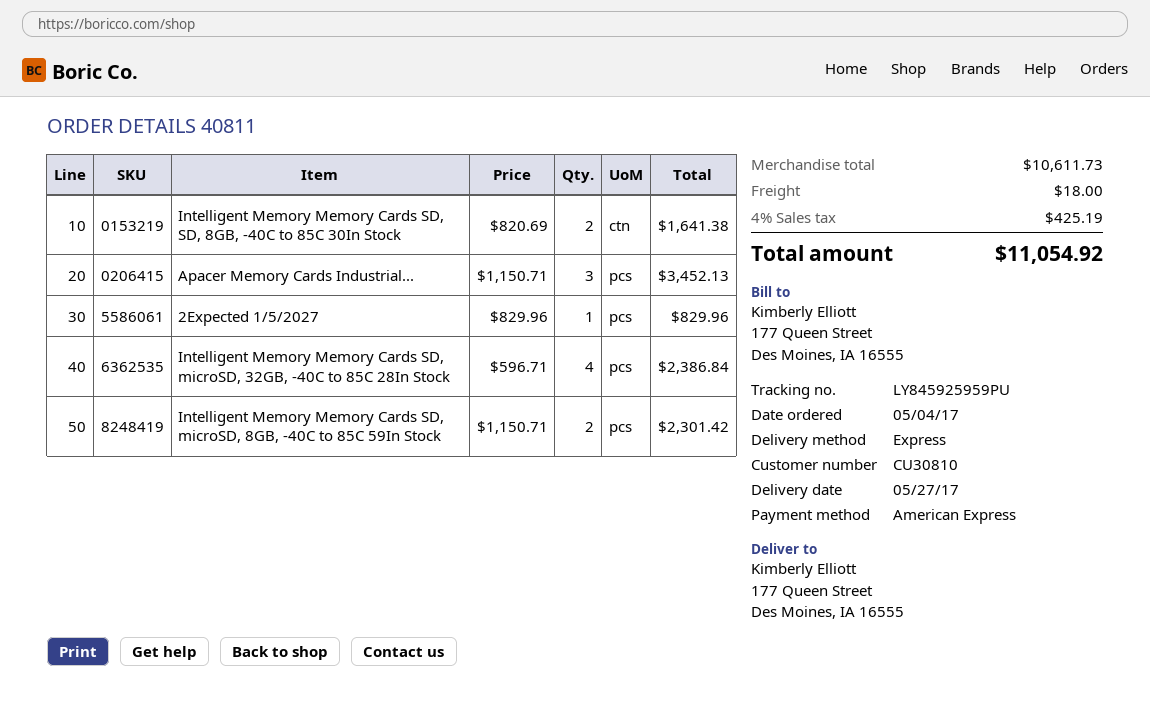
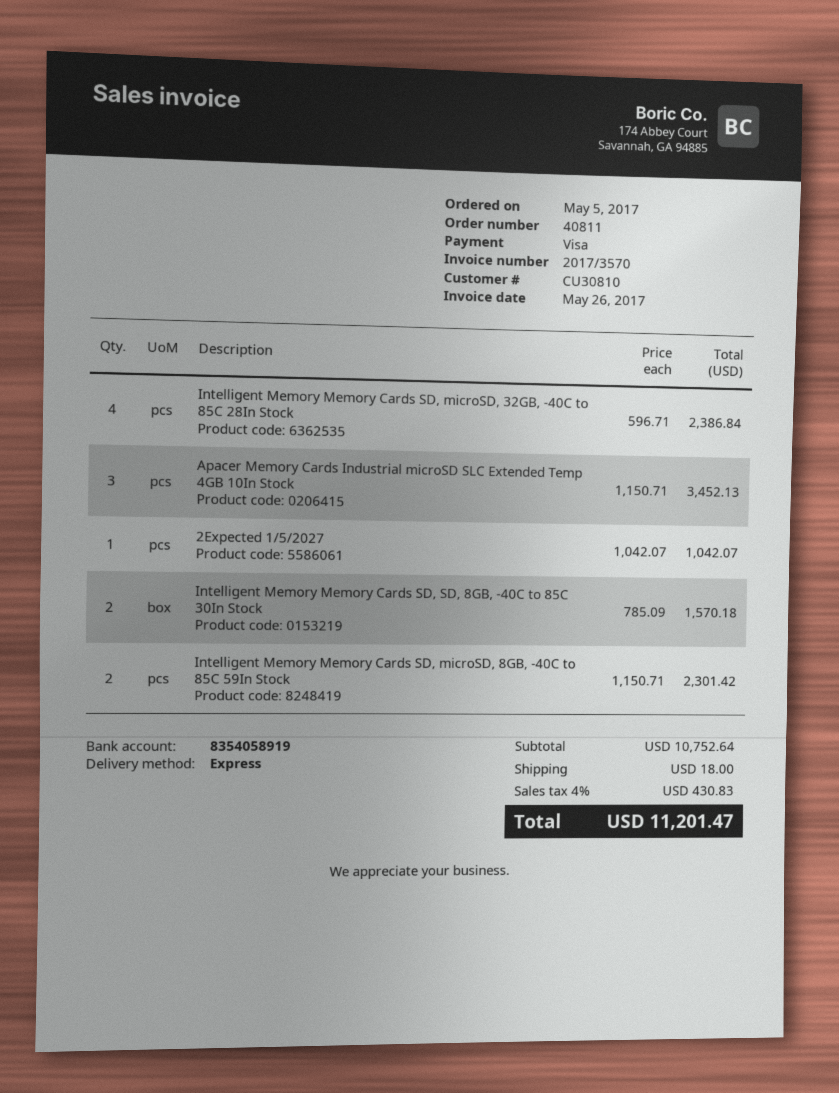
order date: 2017-05-04 -> 2017-05-05
payment method: American Express -> Visa
Intelligent Memory Memory Cards SD, SD, 8GB, -40C to 85C 30In Stock: 2 x 820.69 = 1641.38 -> 2 x 785.09 = 1570.18
2Expected 1/5/2027: 1 x 829.96 = 829.96 -> 1 x 1042.07 = 1042.07
subtotal: 10611.73 -> 10752.64
tax: 4% = 425.19 -> 4% = 430.83
total: 11054.92 -> 11201.47

